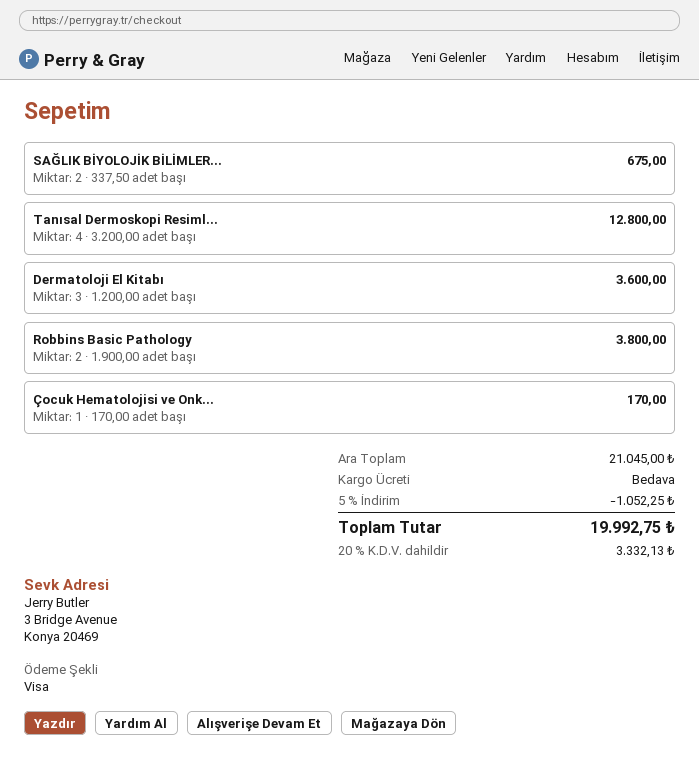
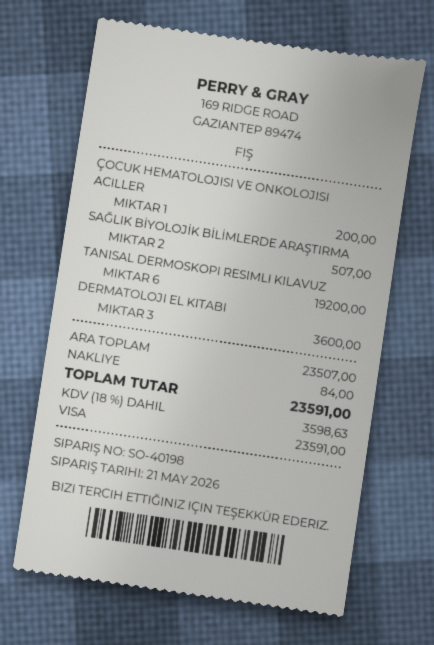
SAĞLIK BİYOLOJİK BİLİMLER...: 2 for 675.00 -> 2 for 507.00
Tanısal Dermoskopi Resiml...: 4 for 12800.00 -> 6 for 19200.00
Robbins Basic Pathology: 2 for 3800.00 -> none
Çocuk Hematolojisi ve Onk...: 1 for 170.00 -> 1 for 200.00
subtotal: 21045.00 -> 23507.00
discount: 5% = 1052.25 -> none
shipping: 0.00 -> 84.00
tax: 20% = 3332.13 -> 18% = 3598.63
total: 19992.75 -> 23591.00

